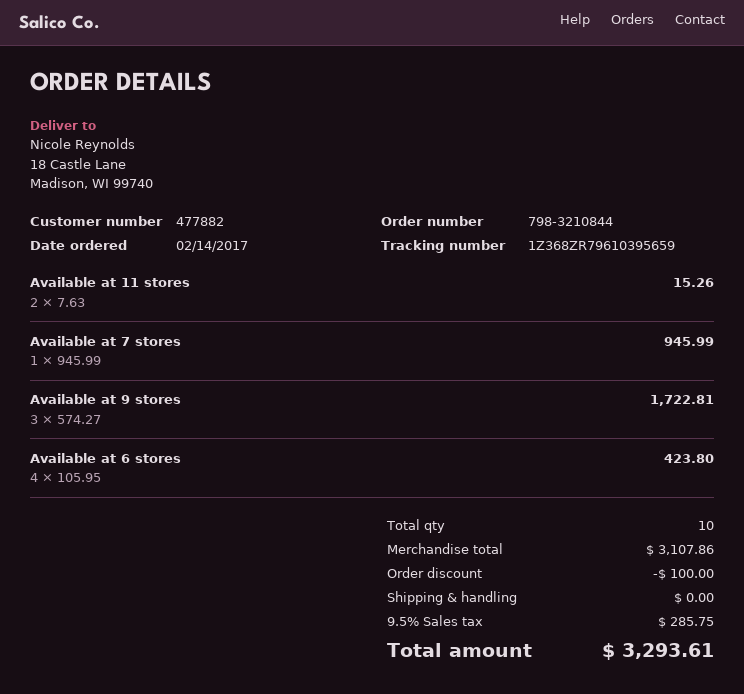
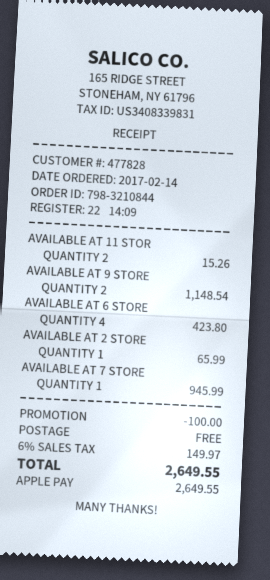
customer number: 477882 -> 477828
Available at 9 stores: 3 for 1722.81 -> 2 for 1148.54
AVAILABLE AT 2 STORE: none -> 1 for 65.99
tax: 9.5% = 285.75 -> 6% = 149.97
total: 3293.61 -> 2649.55

